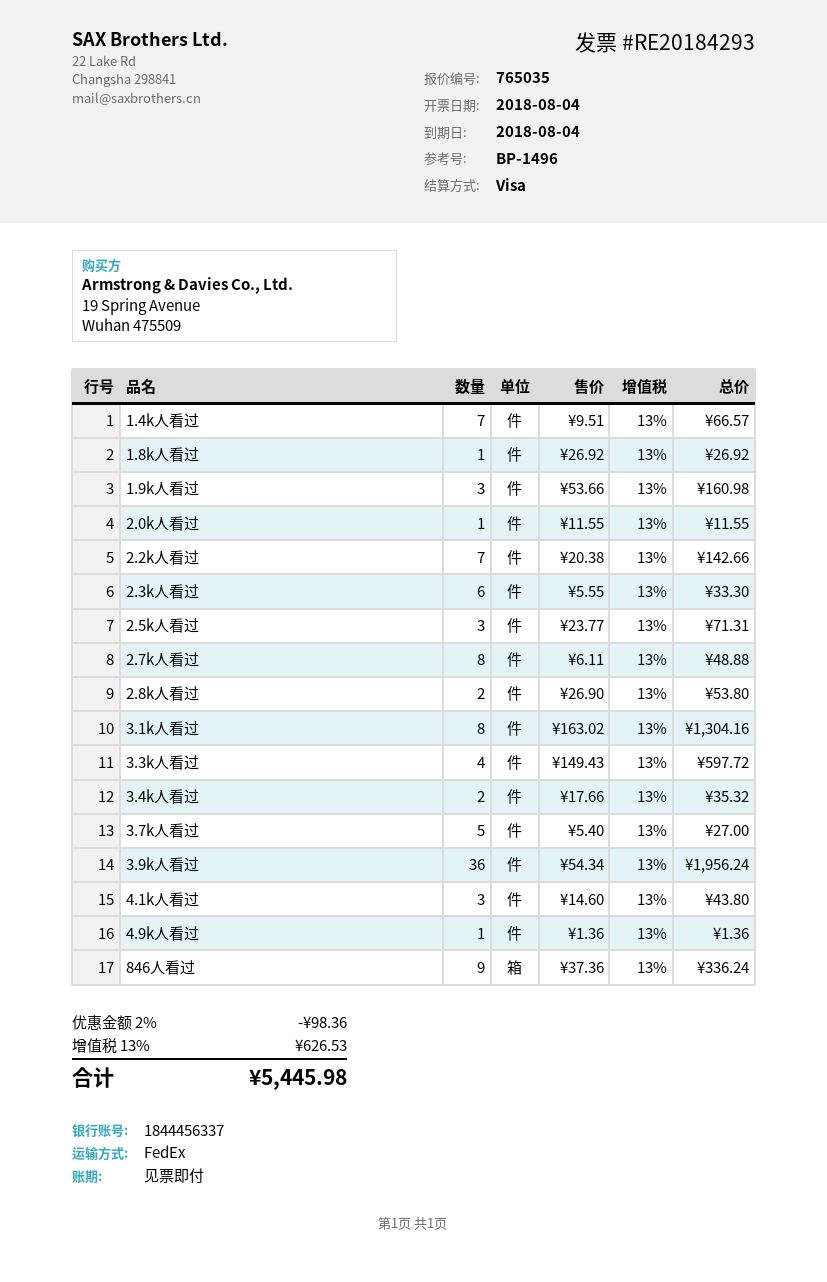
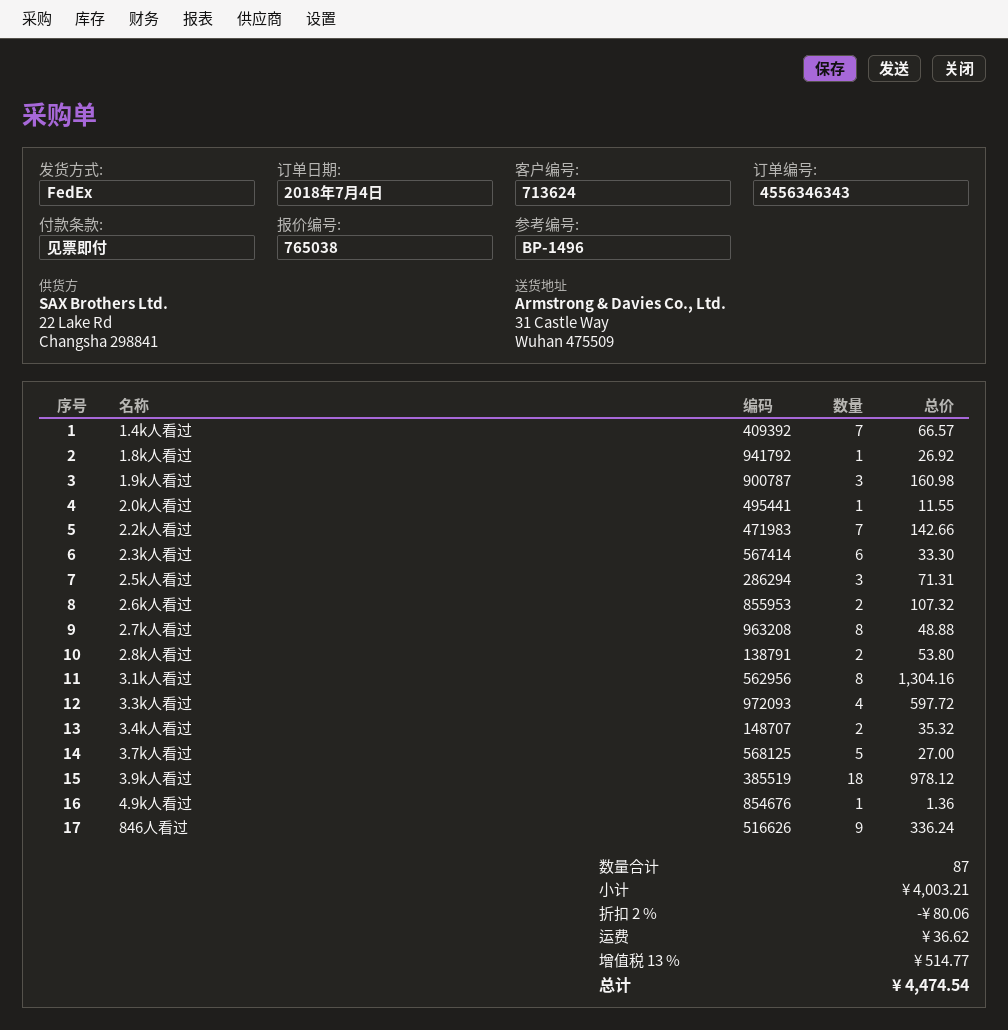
quote number: 765035 -> 765038
3.9k人看过: 36 for 1956.24 -> 18 for 978.12
4.1k人看过: 3 for 43.80 -> none
2.6k人看过: none -> 2 for 107.32
discount: 2% = 98.36 -> 2% = 80.06
shipping: none -> 36.62
tax: 13% = 626.53 -> 13% = 514.77
total: 5445.98 -> 4474.54

